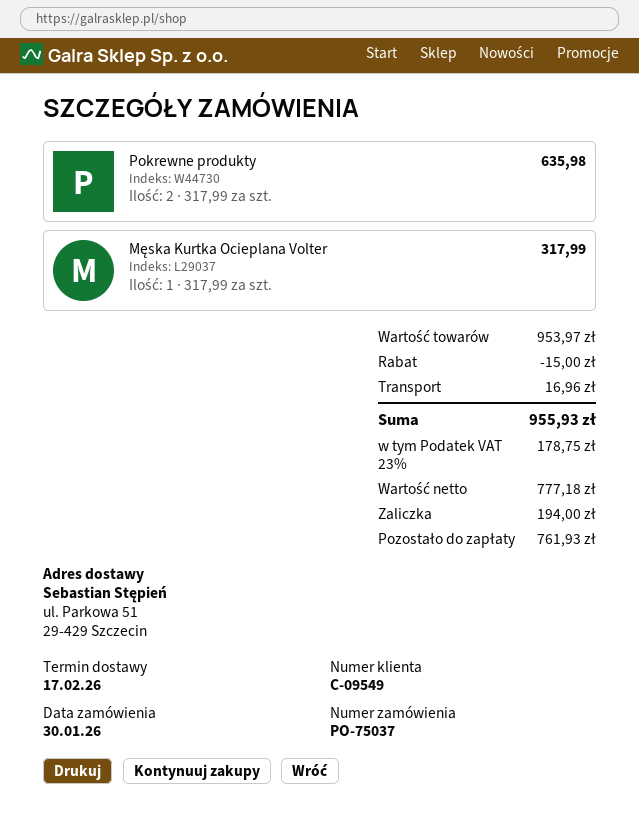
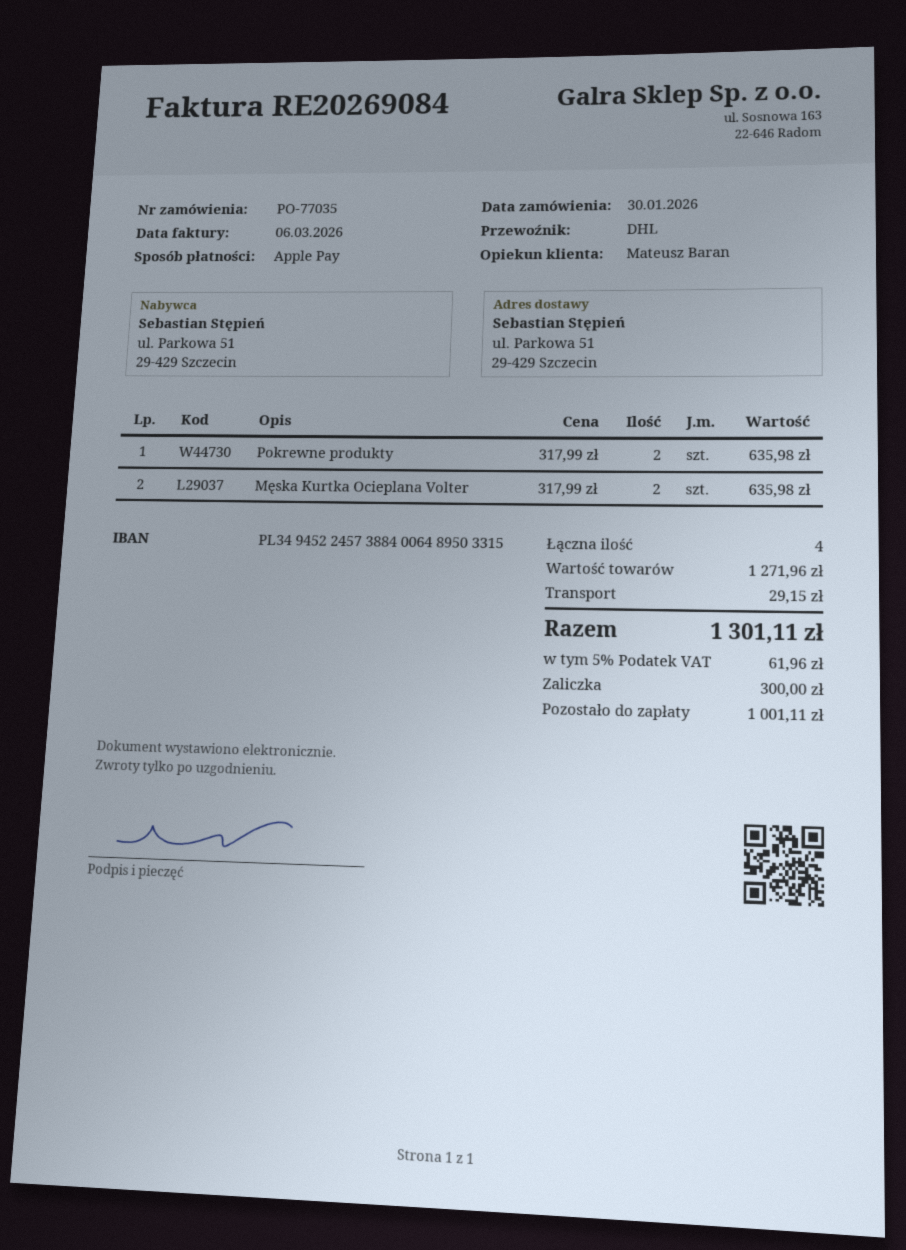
order number: PO-75037 -> PO-77035
Męska Kurtka Ocieplana Volter: 1 x 317.99 = 317.99 -> 2 x 317.99 = 635.98
subtotal: 953.97 -> 1271.96
discount: 15.00 -> none
shipping: 16.96 -> 29.15
tax: 23% = 178.75 -> 5% = 61.96
total: 955.93 -> 1301.11
deposit: 194.00 -> 300.00
balance: 761.93 -> 1001.11

